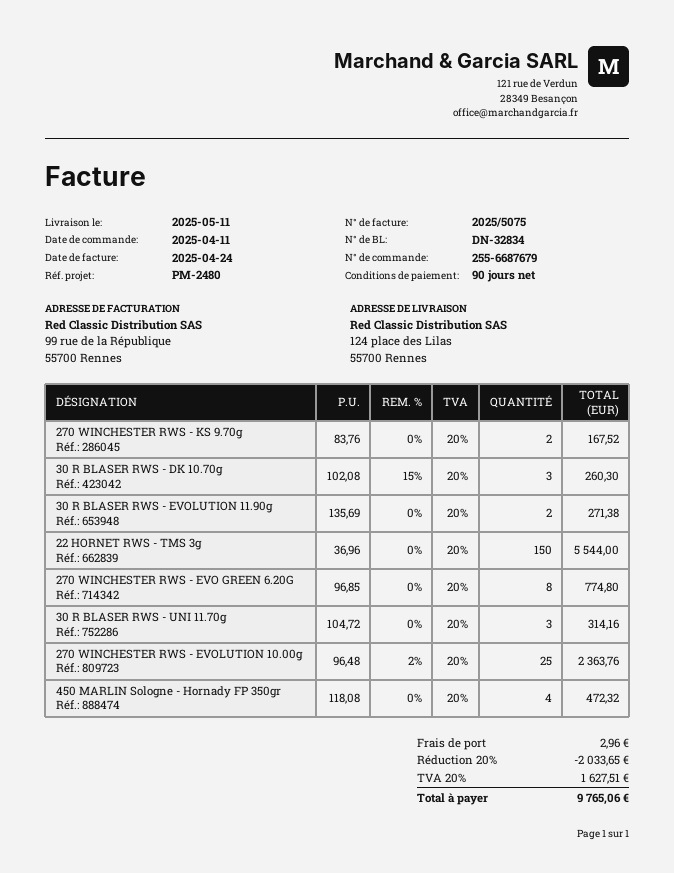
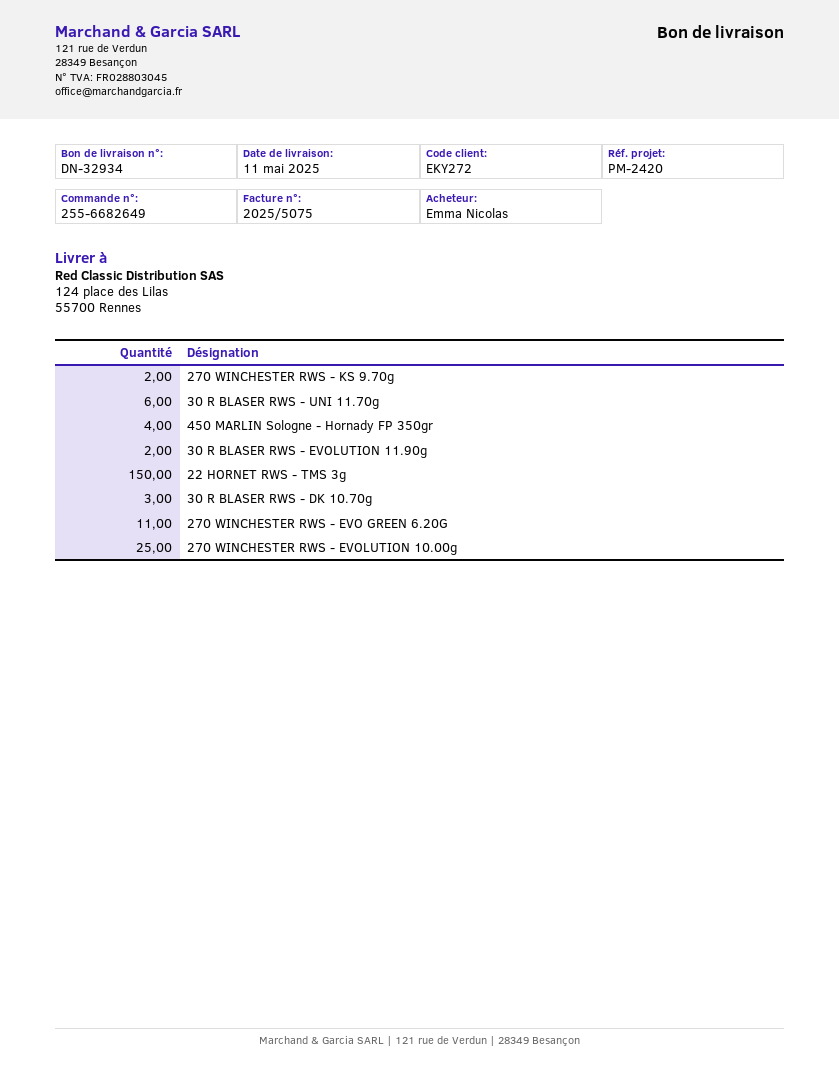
order number: 255-6687679 -> 255-6682649
delivery note number: DN-32834 -> DN-32934
reference: PM-2480 -> PM-2420
270 WINCHESTER RWS - EVO GREEN 6.20G: 8 -> 11
30 R BLASER RWS - UNI 11.70g: 3 -> 6

